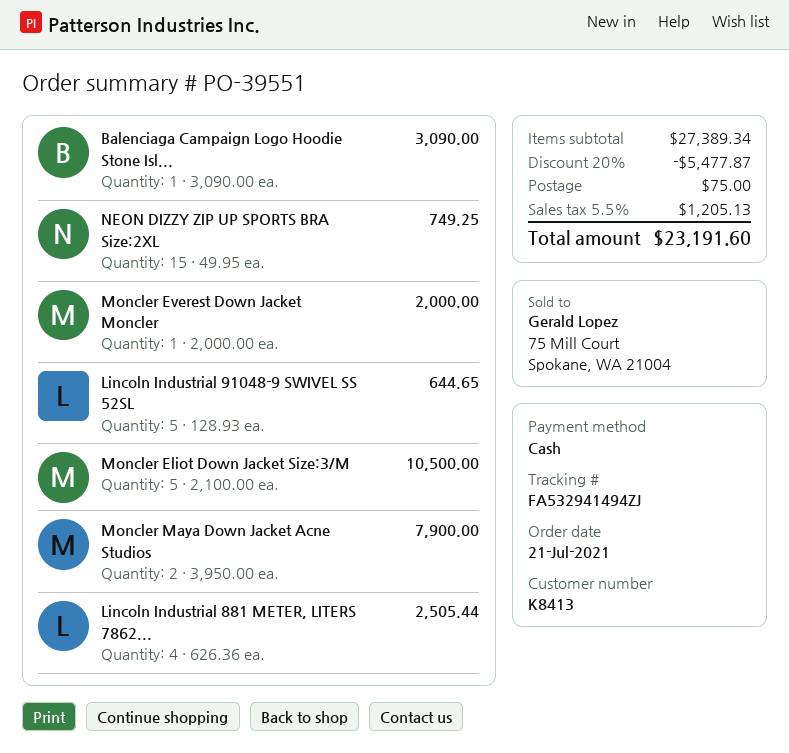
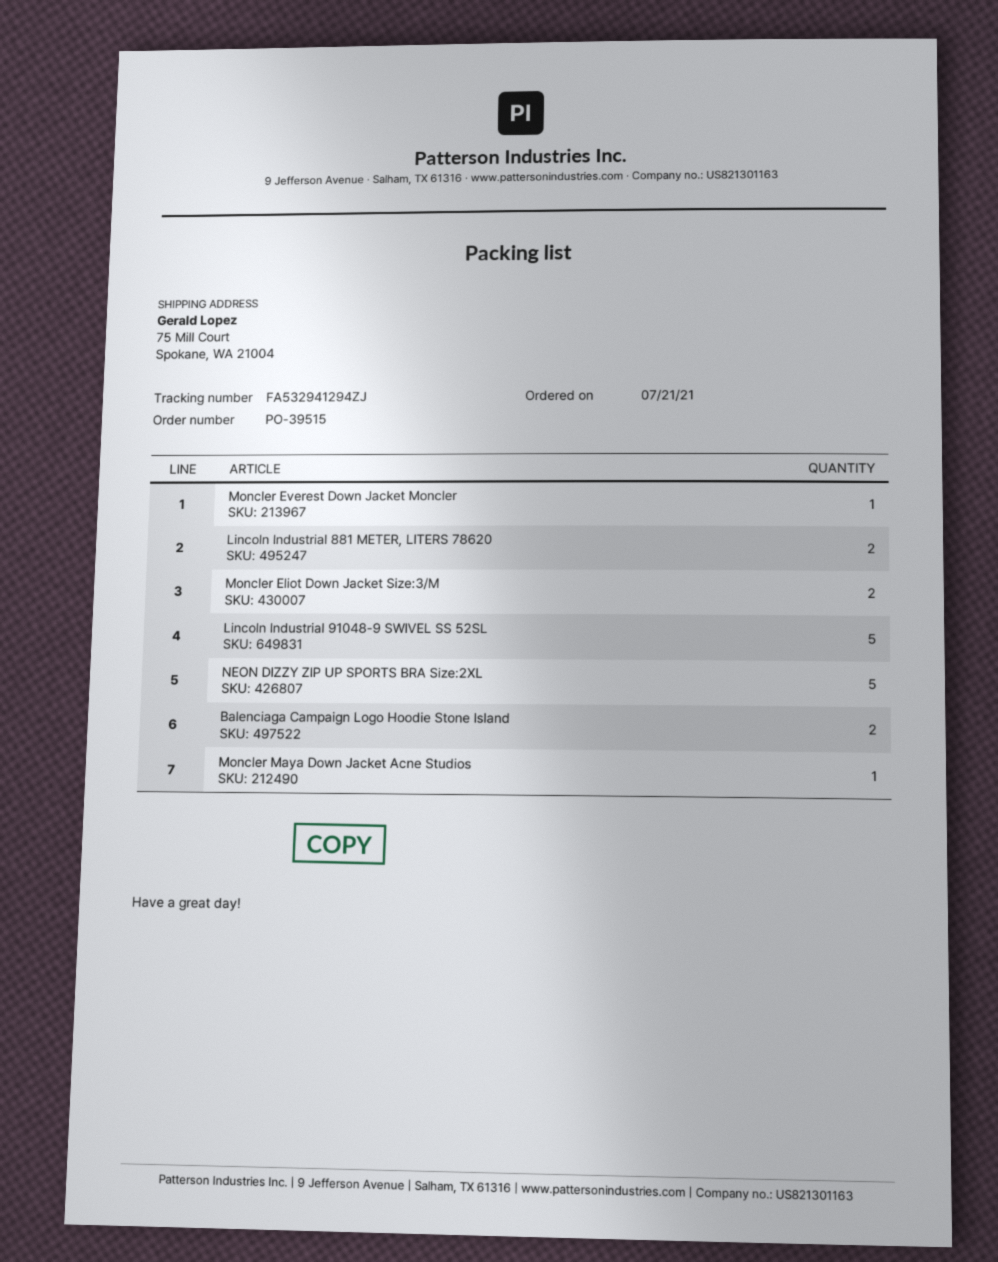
order number: PO-39551 -> PO-39515
tracking number: FA532941494ZJ -> FA532941294ZJ
Balenciaga Campaign Logo Hoodie Stone Isl...: 1 -> 2
NEON DIZZY ZIP UP SPORTS BRA Size:2XL: 15 -> 5
Moncler Eliot Down Jacket Size:3/M: 5 -> 2
Moncler Maya Down Jacket Acne Studios: 2 -> 1
Lincoln Industrial 881 METER, LITERS 7862...: 4 -> 2

